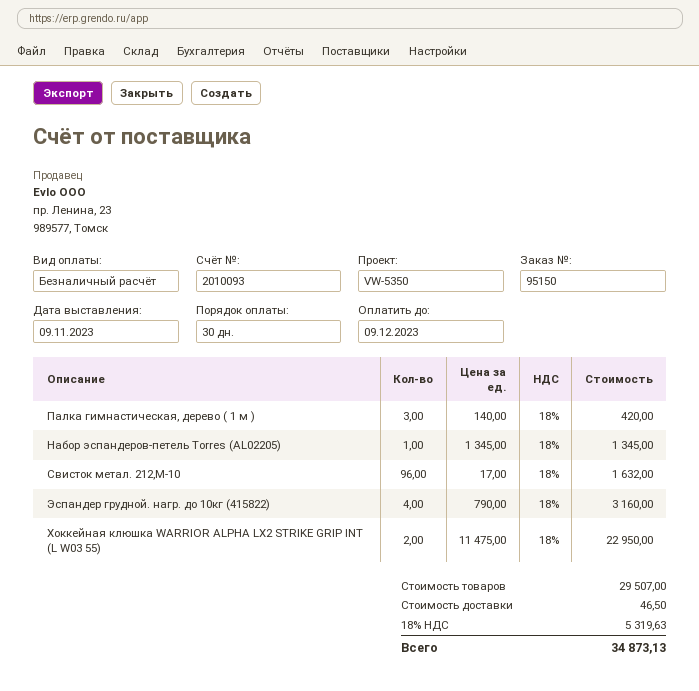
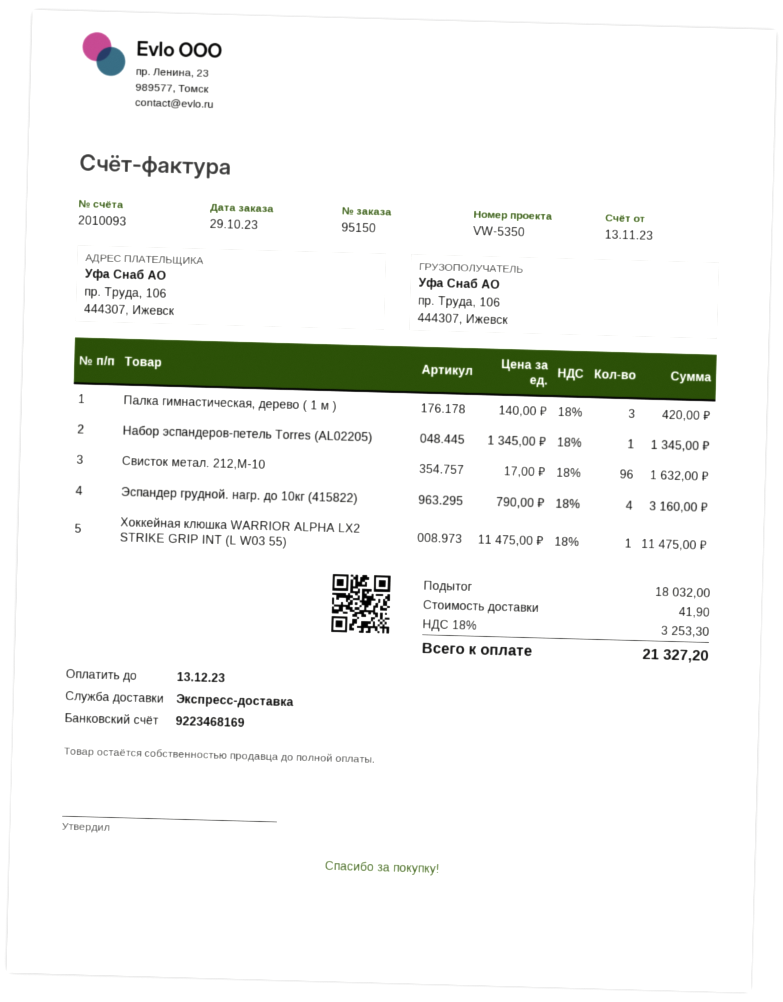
invoice date: 2023-11-09 -> 2023-11-13
due date: 2023-12-09 -> 2023-12-13
Хоккейная клюшка WARRIOR ALPHA LX2 STRIKE GRIP INT (L W03 55): 2 x 11475.00 = 22950.00 -> 1 x 11475.00 = 11475.00
subtotal: 29507.00 -> 18032.00
shipping: 46.50 -> 41.90
tax: 18% = 5319.63 -> 18% = 3253.30
total: 34873.13 -> 21327.20

